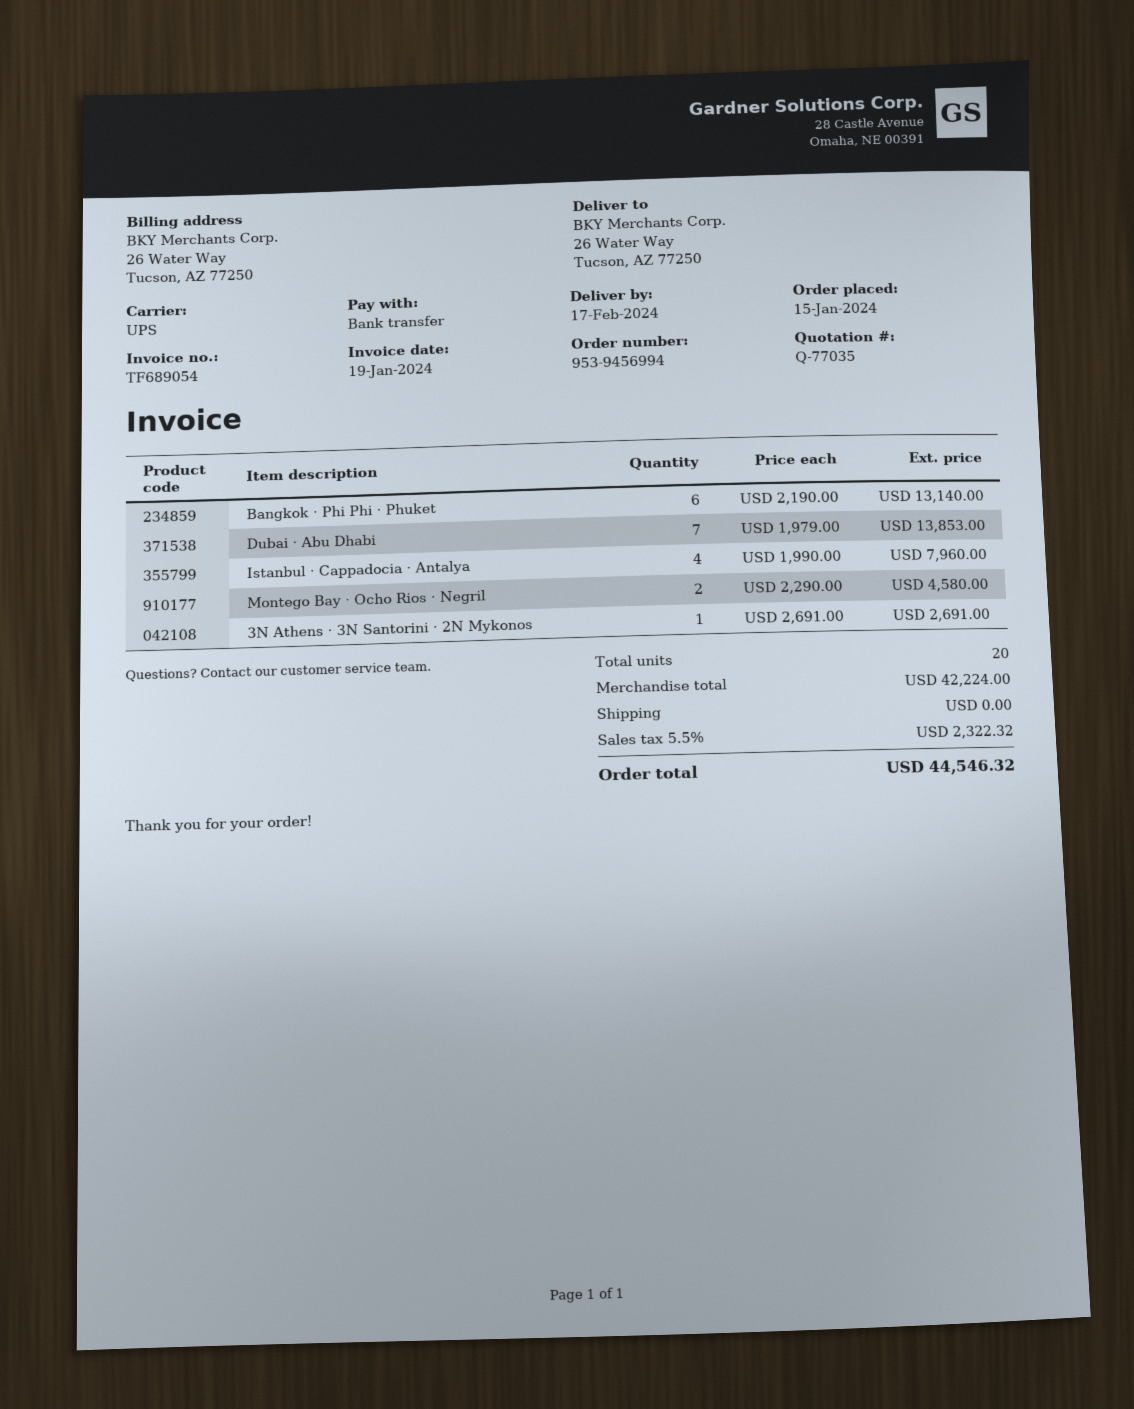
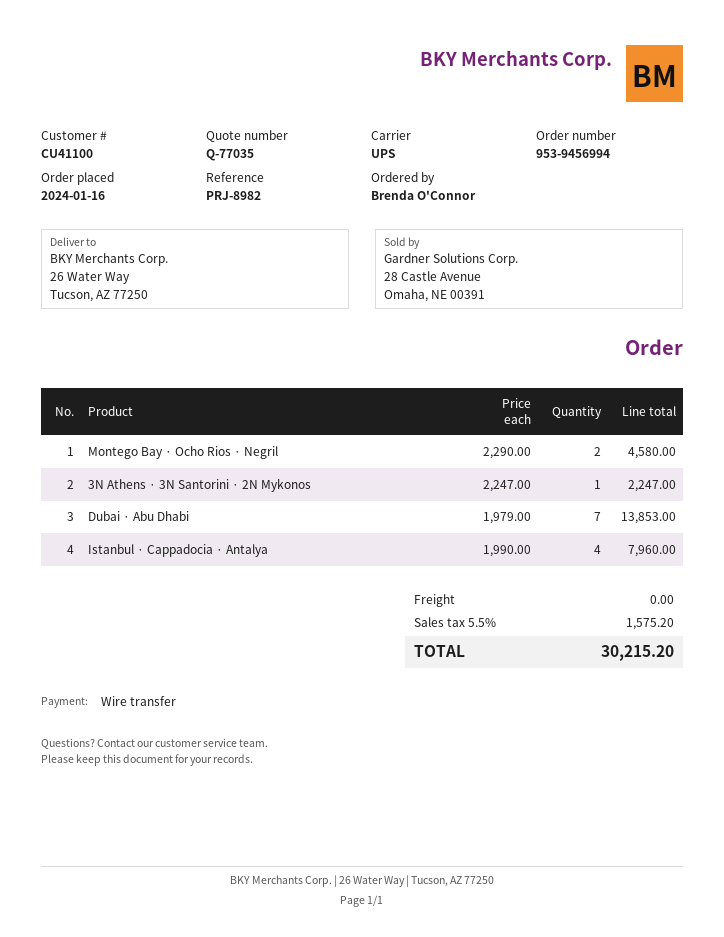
order date: 2024-01-15 -> 2024-01-16
Bangkok · Phi Phi · Phuket: 6 x 2190.00 = 13140.00 -> none
3N Athens · 3N Santorini · 2N Mykonos: 1 x 2691.00 = 2691.00 -> 1 x 2247.00 = 2247.00
tax: 5.5% = 2322.32 -> 5.5% = 1575.20
total: 44546.32 -> 30215.20

